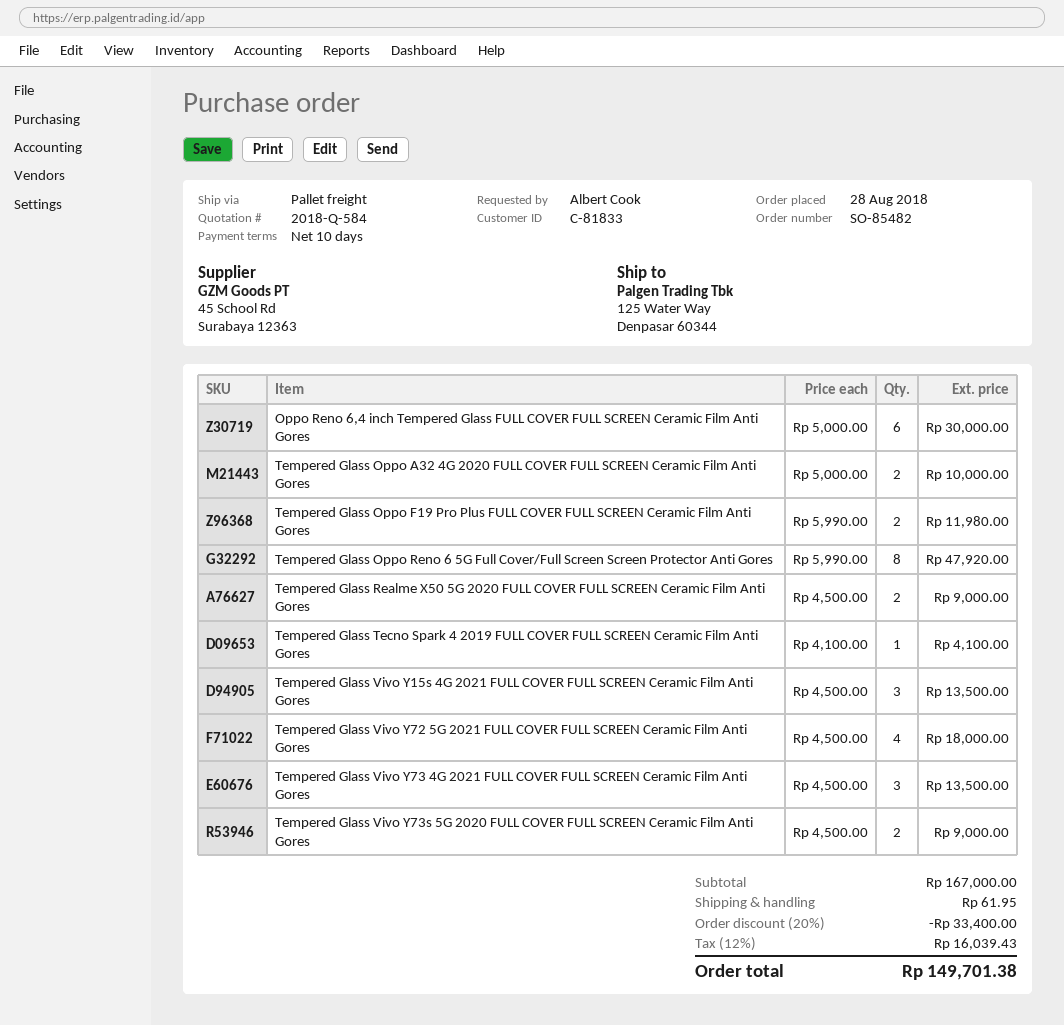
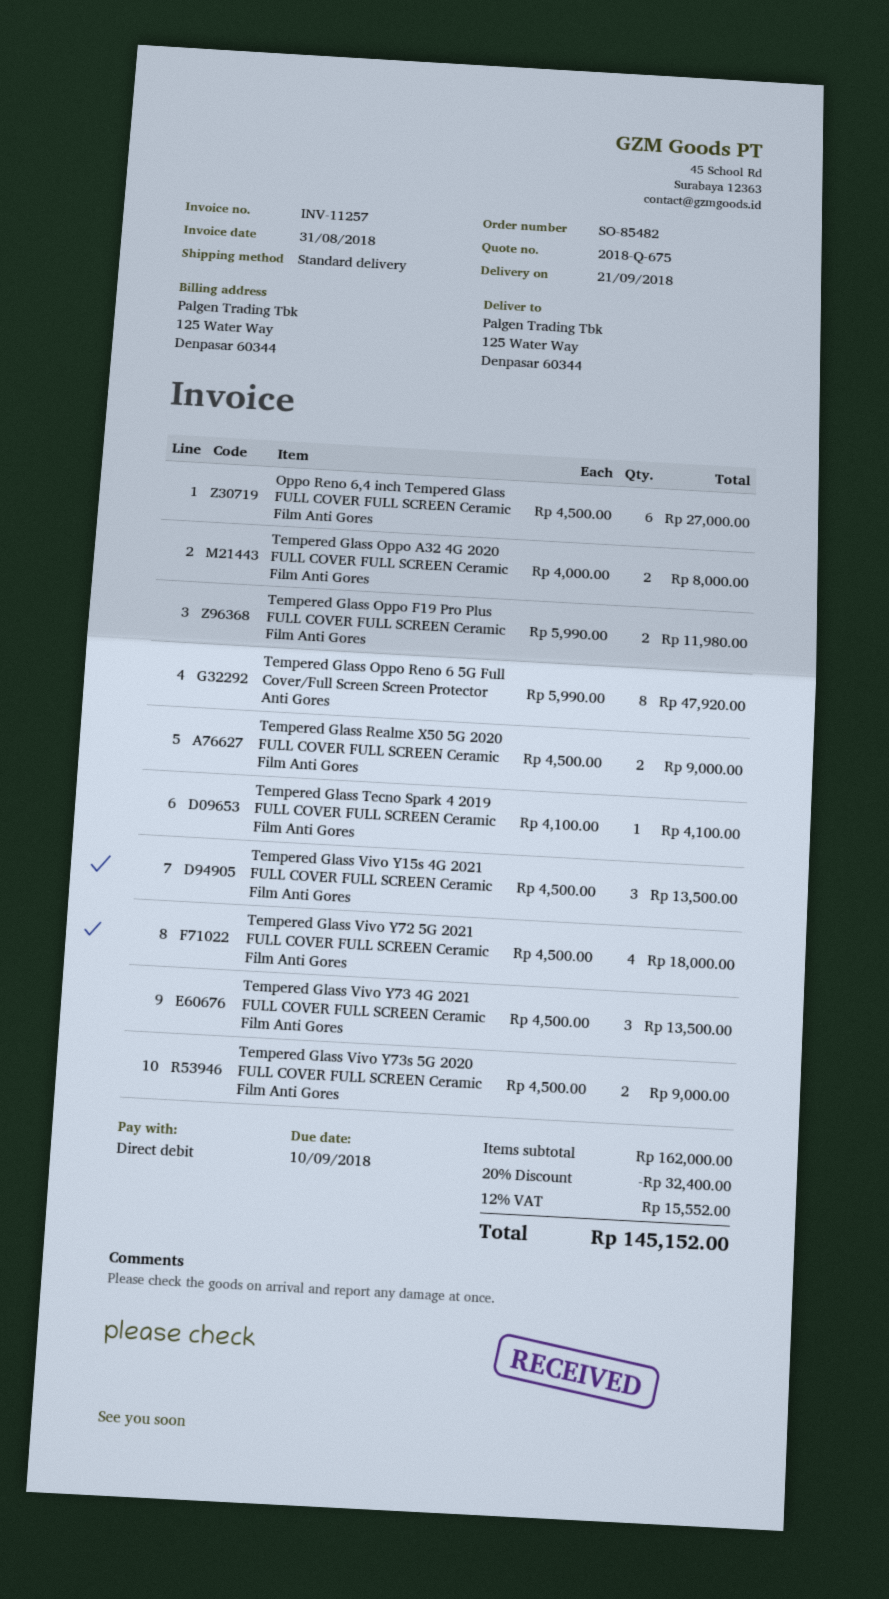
quote number: 2018-Q-584 -> 2018-Q-675
shipping method: pallet freight -> standard
Oppo Reno 6,4 inch Tempered Glass FULL COVER FULL SCREEN Ceramic Film Anti Gores: 6 x 5000.00 = 30000.00 -> 6 x 4500.00 = 27000.00
Tempered Glass Oppo A32 4G 2020 FULL COVER FULL SCREEN Ceramic Film Anti Gores: 2 x 5000.00 = 10000.00 -> 2 x 4000.00 = 8000.00
subtotal: 167000.00 -> 162000.00
discount: 20% = 33400.00 -> 20% = 32400.00
shipping: 61.95 -> none
tax: 12% = 16039.43 -> 12% = 15552.00
total: 149701.38 -> 145152.00

